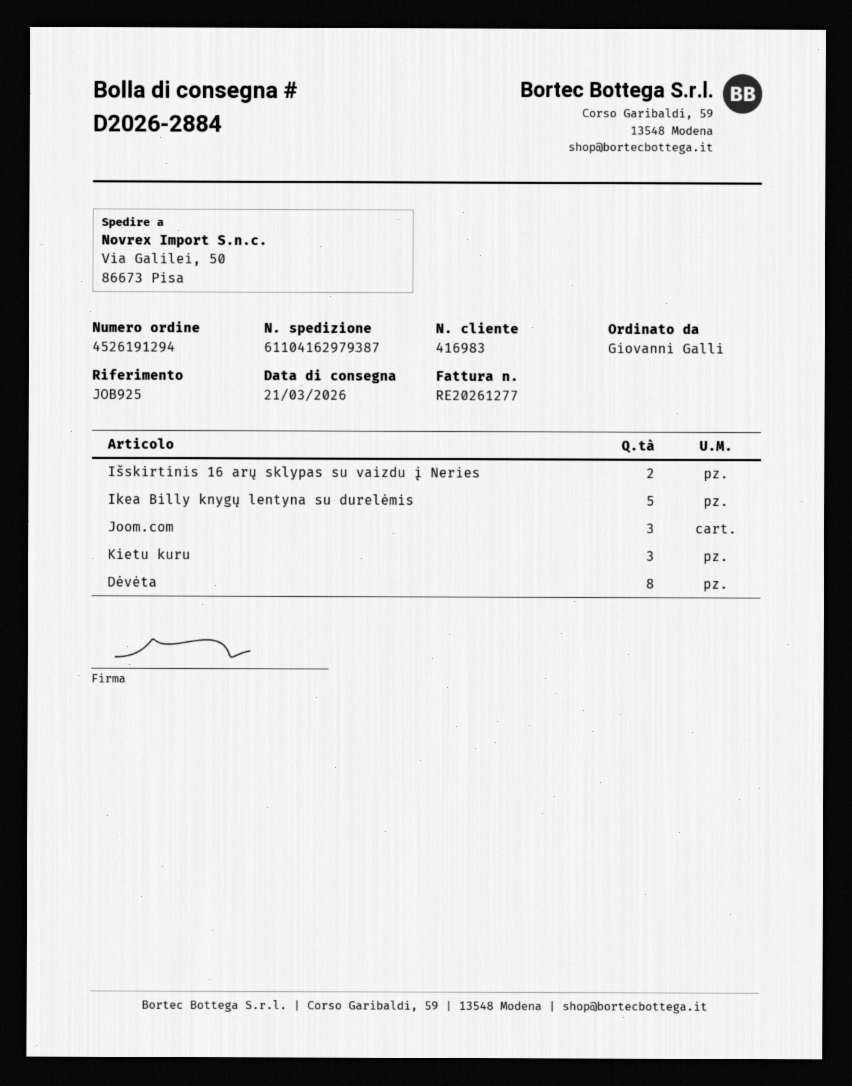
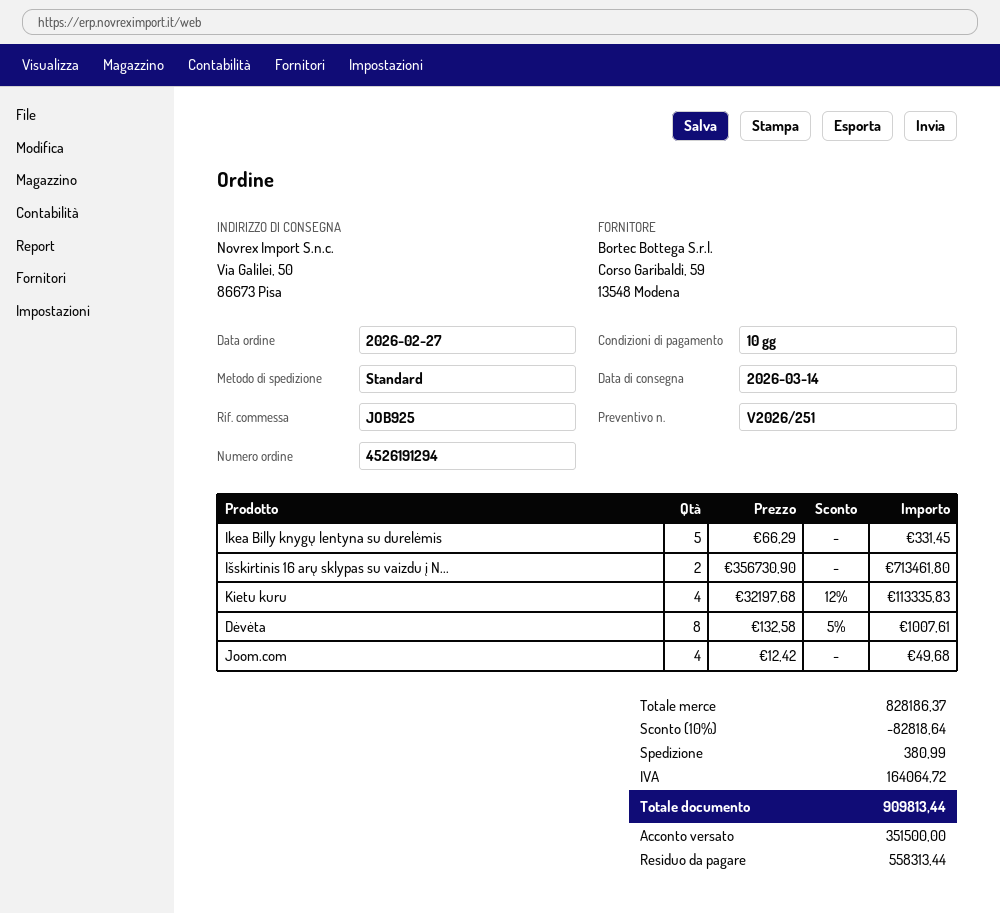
delivery date: 2026-03-21 -> 2026-03-14
Joom.com: 3 -> 4
Kietu kuru: 3 -> 4

